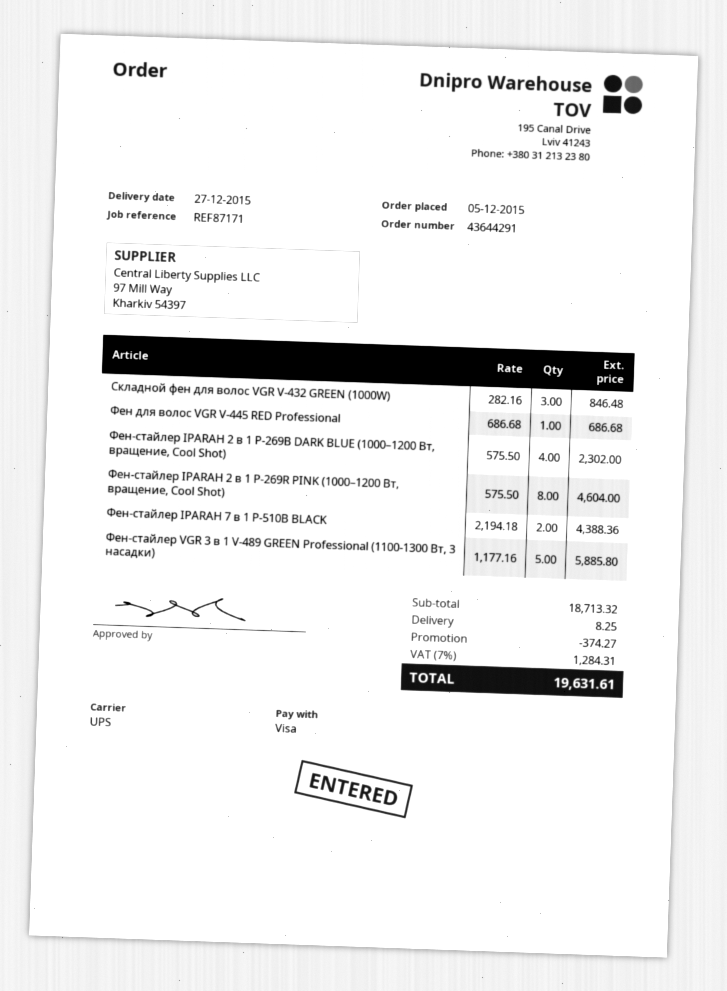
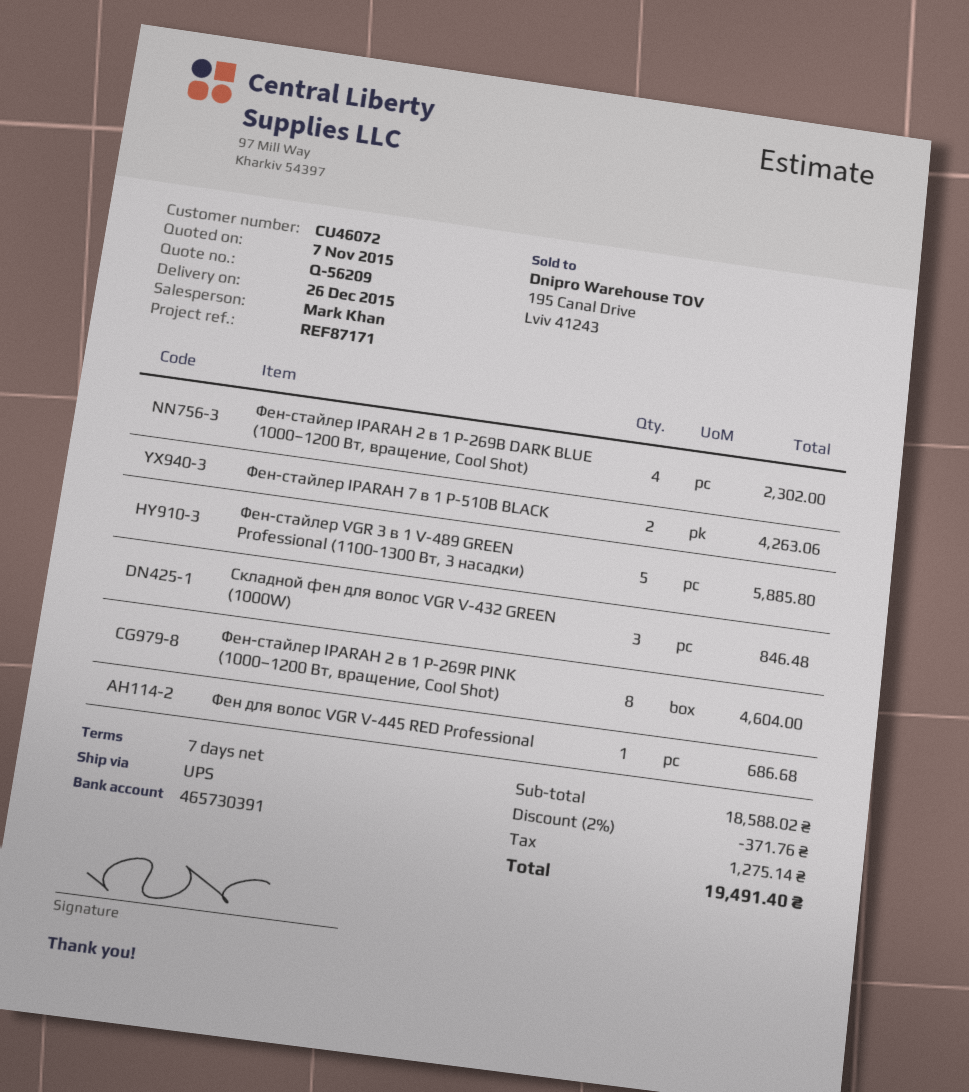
delivery date: 2015-12-27 -> 2015-12-26
Фен-стайлер IPARAH 7 в 1 P-510B BLACK: 2 for 4388.36 -> 2 for 4263.06
subtotal: 18713.32 -> 18588.02
discount: 374.27 -> 371.76
shipping: 8.25 -> none
tax: 1284.31 -> 1275.14
total: 19631.61 -> 19491.40

